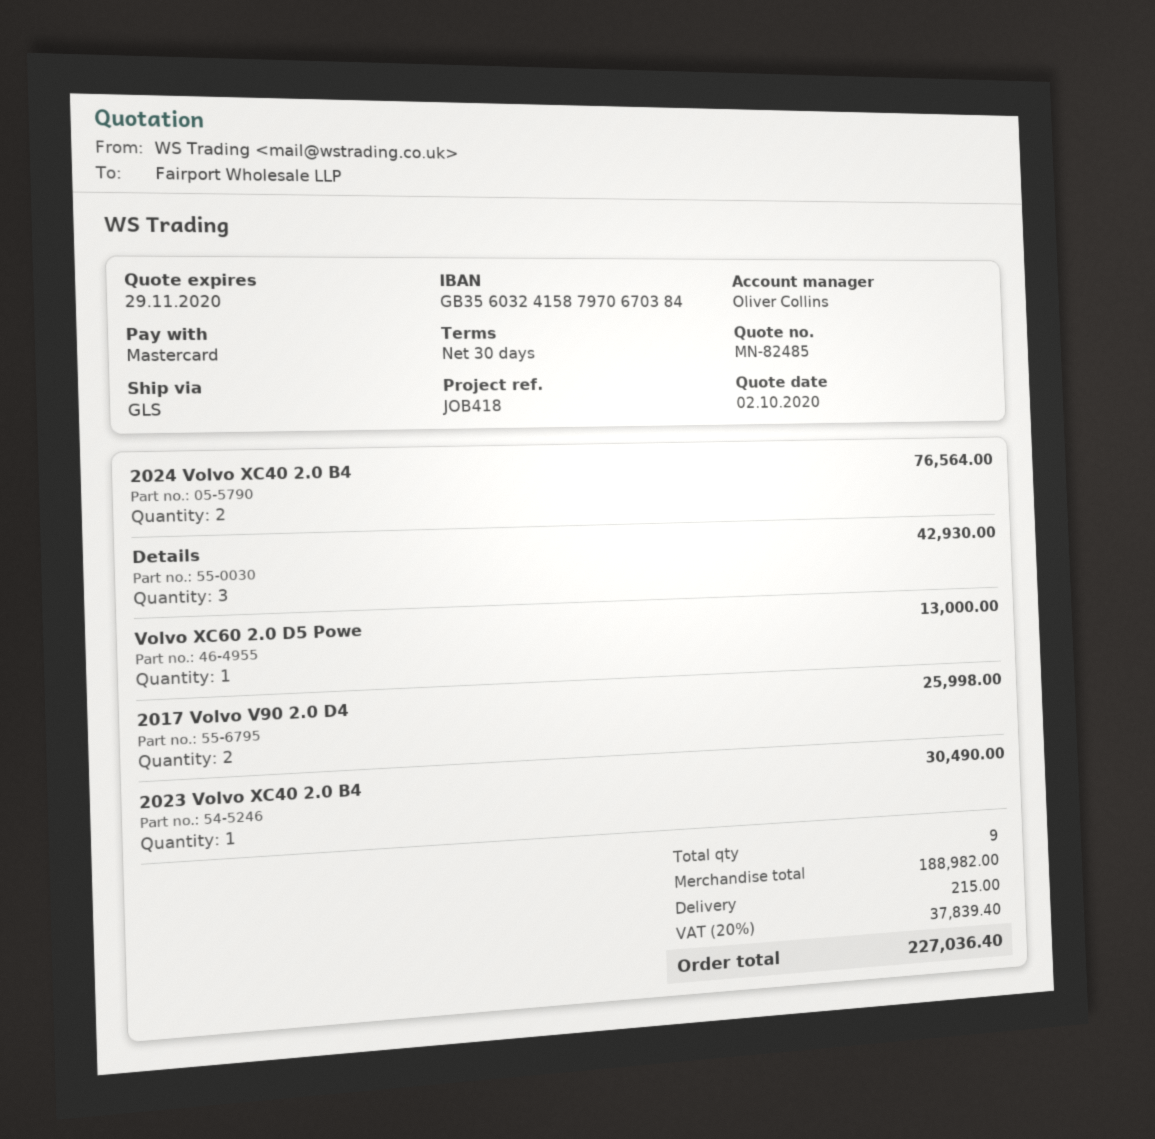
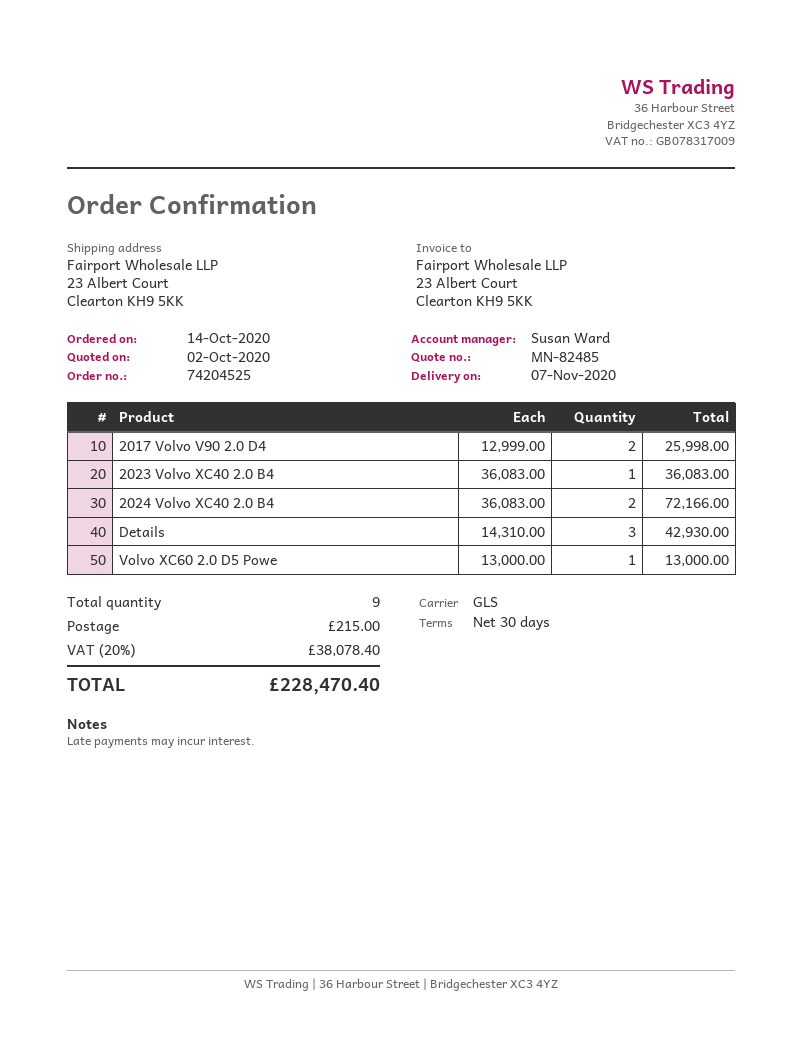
sales rep: Oliver Collins -> Susan Ward
2024 Volvo XC40 2.0 B4: 2 for 76564.00 -> 2 for 72166.00
2023 Volvo XC40 2.0 B4: 1 for 30490.00 -> 1 for 36083.00
tax: 20% = 37839.40 -> 20% = 38078.40
total: 227036.40 -> 228470.40

